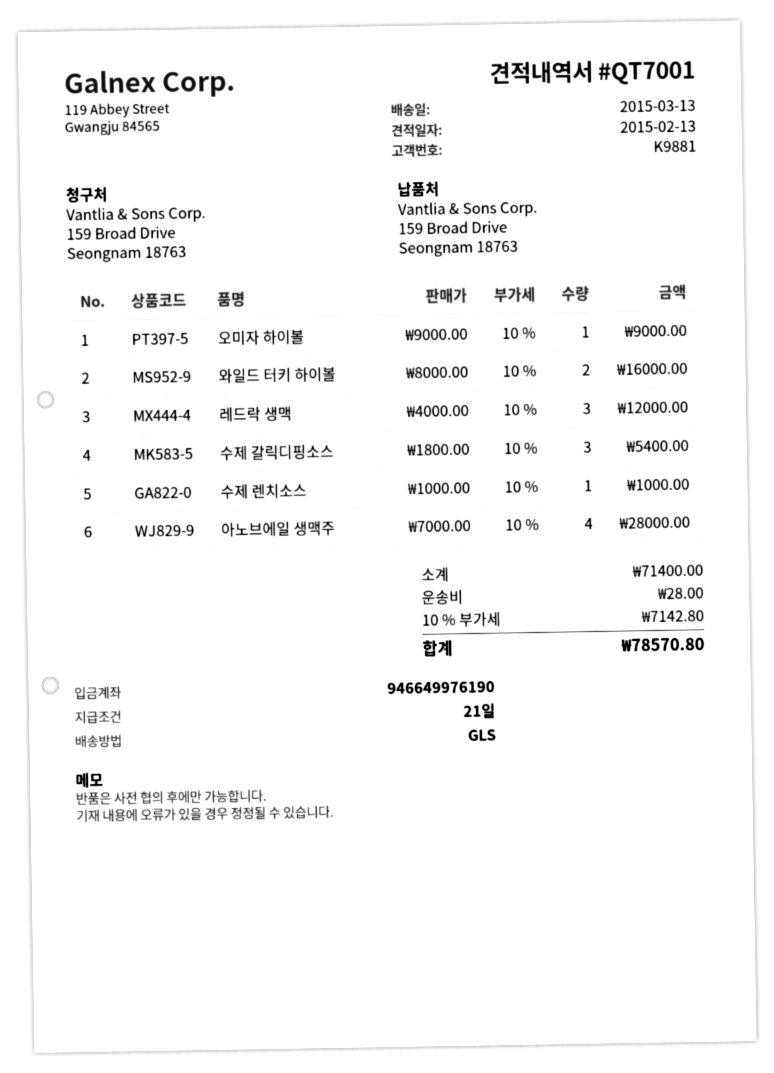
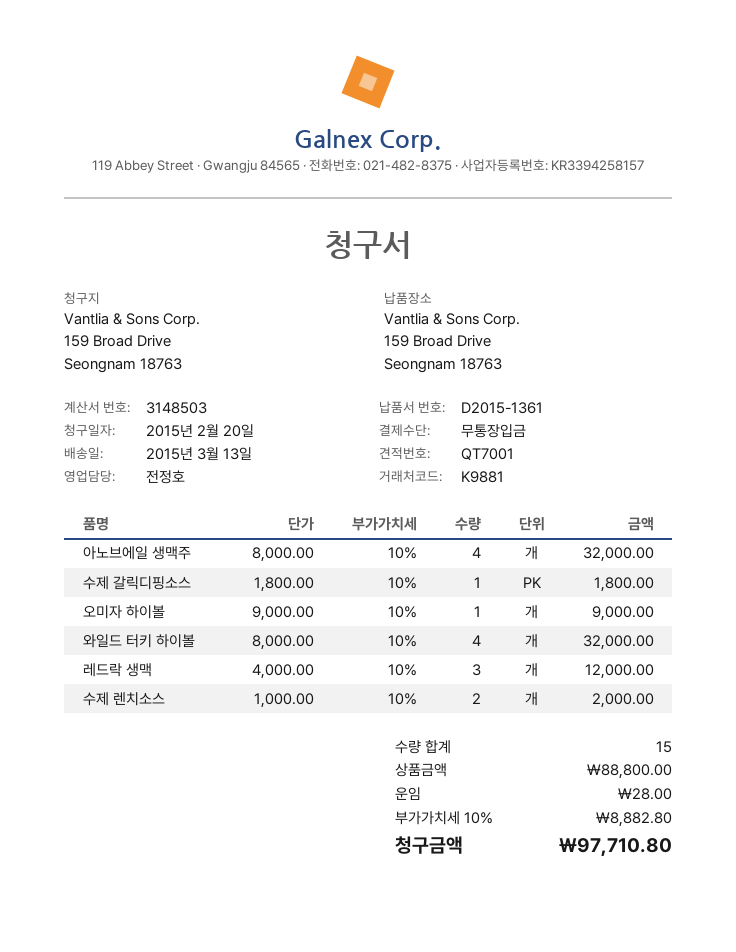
와일드 터키 하이볼: 2 x 8000.00 = 16000.00 -> 4 x 8000.00 = 32000.00
수제 갈릭디핑소스: 3 x 1800.00 = 5400.00 -> 1 x 1800.00 = 1800.00
수제 렌치소스: 1 x 1000.00 = 1000.00 -> 2 x 1000.00 = 2000.00
아노브에일 생맥주: 4 x 7000.00 = 28000.00 -> 4 x 8000.00 = 32000.00
subtotal: 71400.00 -> 88800.00
tax: 10% = 7142.80 -> 10% = 8882.80
total: 78570.80 -> 97710.80

